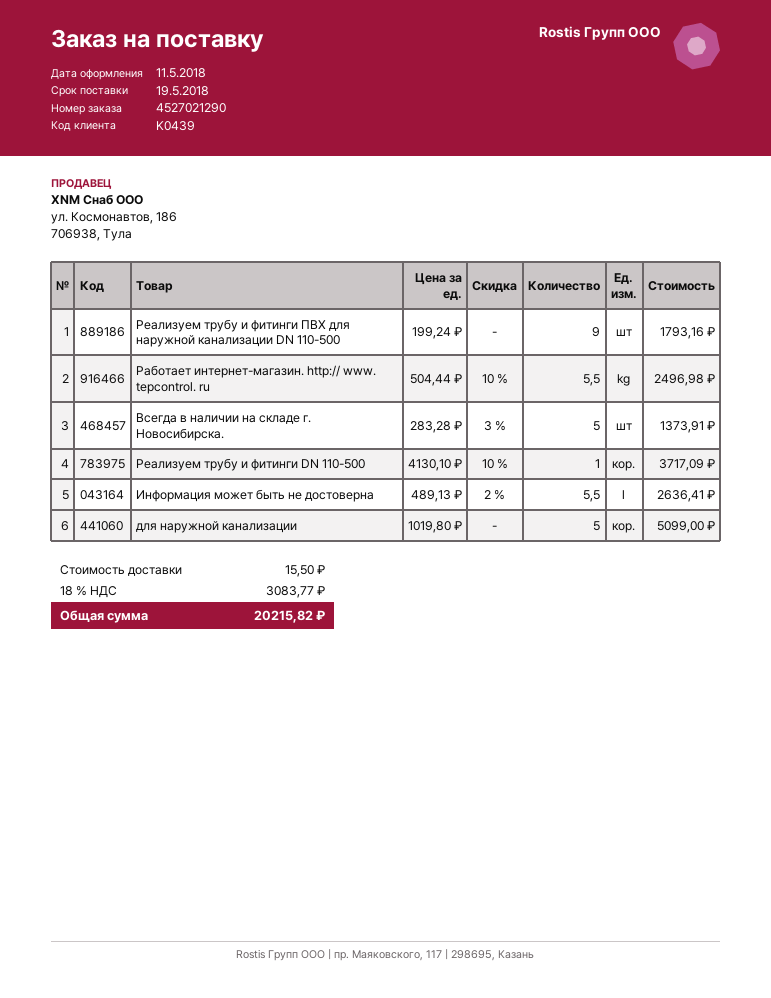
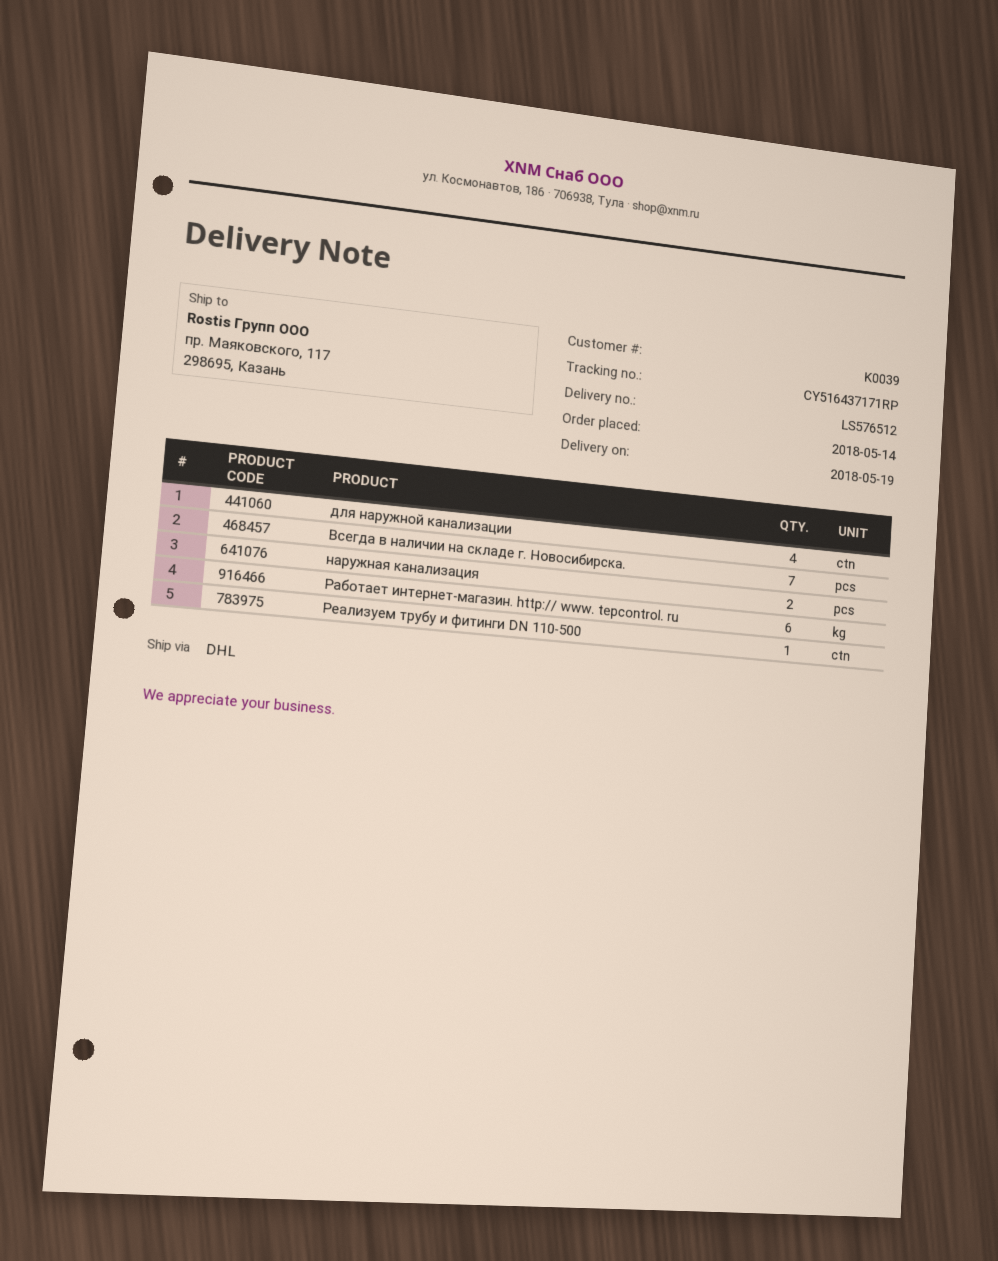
order date: 2018-05-11 -> 2018-05-14
customer number: K0439 -> K0039
Реализуем трубу и фитинги ПВХ для наружной канализации DN 110-500: 9 -> none
Работает интернет-магазин. http:// www. tepcontrol. ru: 5.5 -> 6
Всегда в наличии на складе г. Новосибирска.: 5 -> 7
Информация может быть не достоверна: 5.5 -> none
для наружной канализации: 5 -> 4
наружная канализация: none -> 2

